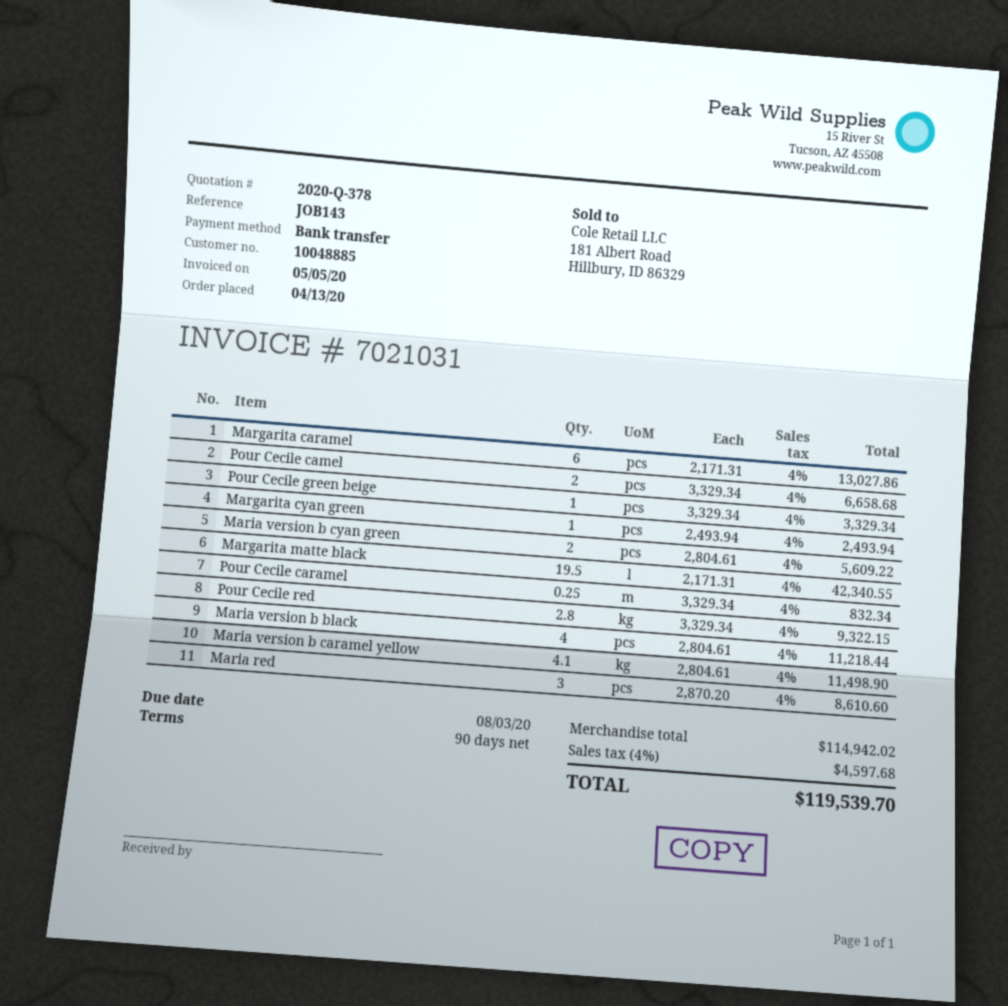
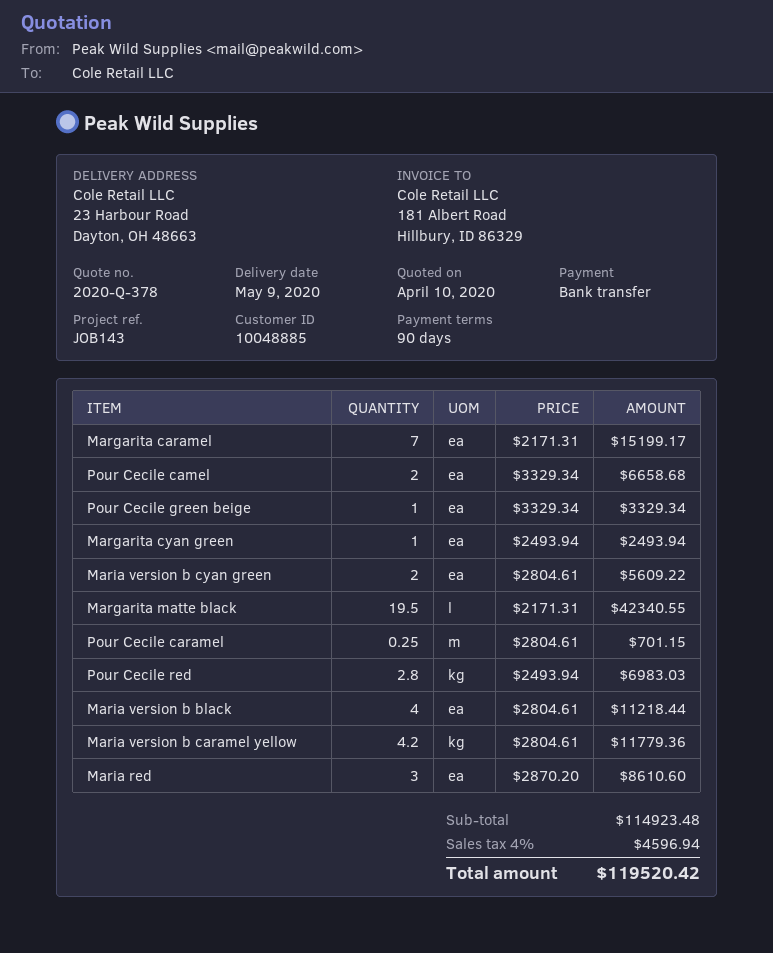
Margarita caramel: 6 x 2171.31 = 13027.86 -> 7 x 2171.31 = 15199.17
Pour Cecile caramel: 0.25 x 3329.34 = 832.34 -> 0.25 x 2804.61 = 701.15
Pour Cecile red: 2.8 x 3329.34 = 9322.15 -> 2.8 x 2493.94 = 6983.03
Maria version b caramel yellow: 4.1 x 2804.61 = 11498.90 -> 4.2 x 2804.61 = 11779.36
subtotal: 114942.02 -> 114923.48
tax: 4% = 4597.68 -> 4% = 4596.94
total: 119539.70 -> 119520.42

